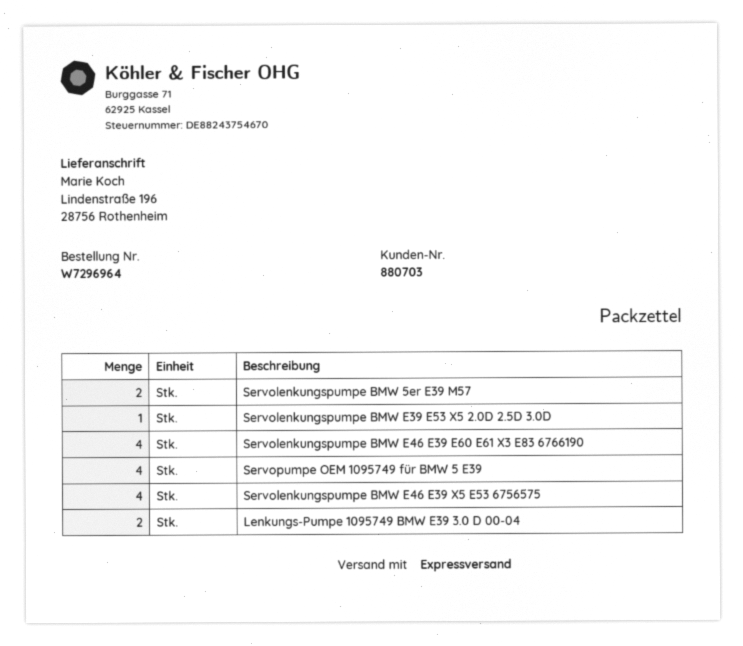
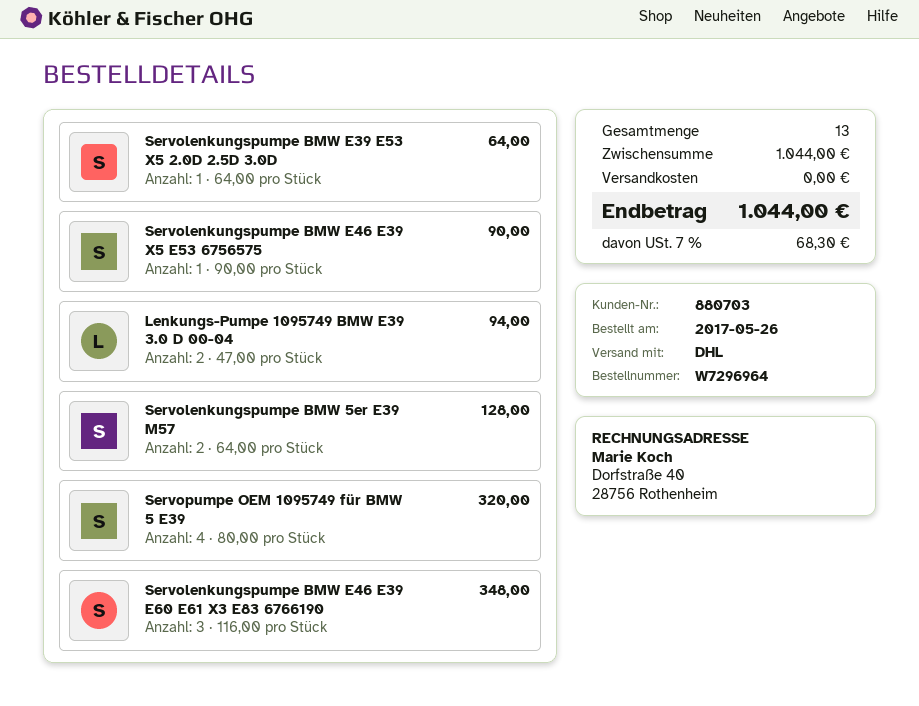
shipping method: express -> DHL
Servolenkungspumpe BMW E46 E39 E60 E61 X3 E83 6766190: 4 -> 3
Servolenkungspumpe BMW E46 E39 X5 E53 6756575: 4 -> 1

